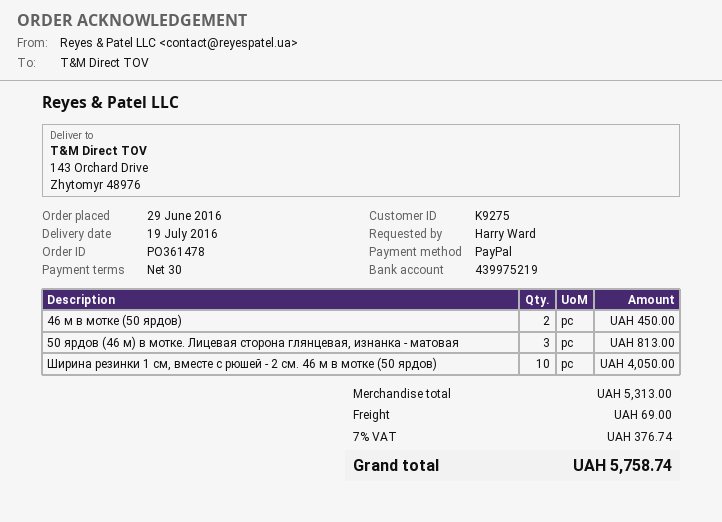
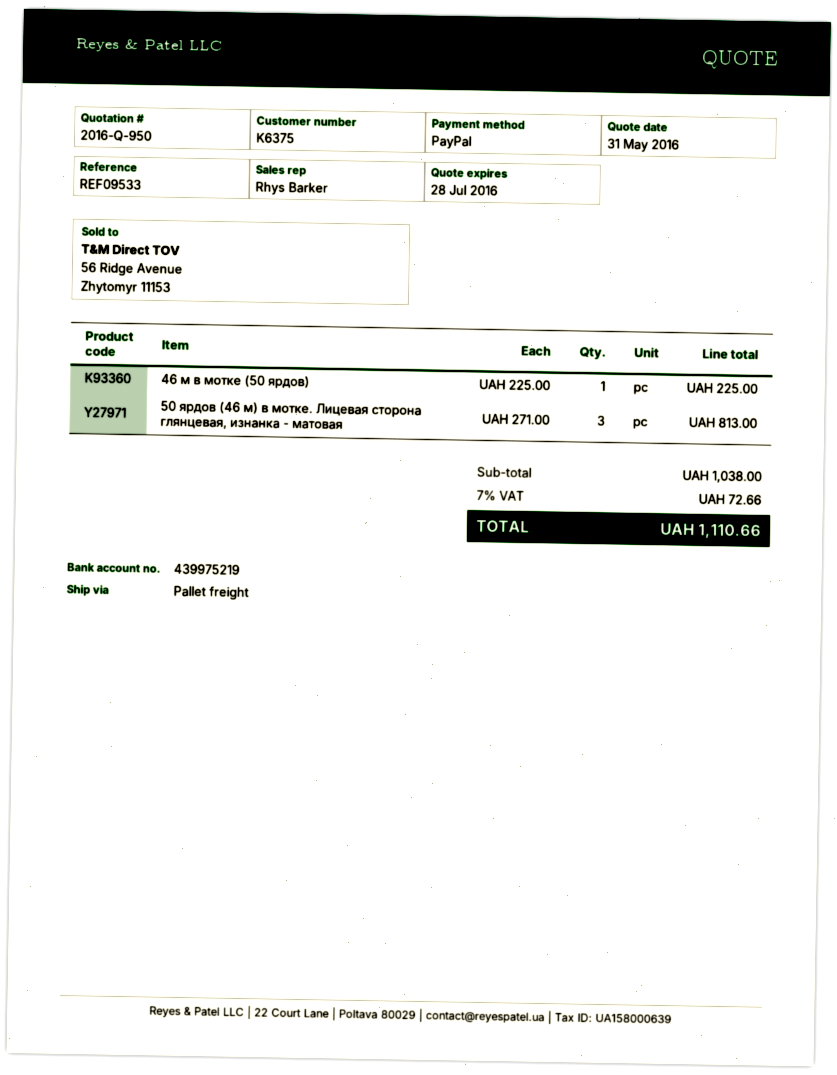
customer number: K9275 -> K6375
46 м в мотке (50 ярдов): 2 for 450.00 -> 1 for 225.00
Ширина резинки 1 см, вместе с рюшей - 2 см. 46 м в мотке (50 ярдов): 10 for 4050.00 -> none
subtotal: 5313.00 -> 1038.00
shipping: 69.00 -> none
tax: 7% = 376.74 -> 7% = 72.66
total: 5758.74 -> 1110.66

